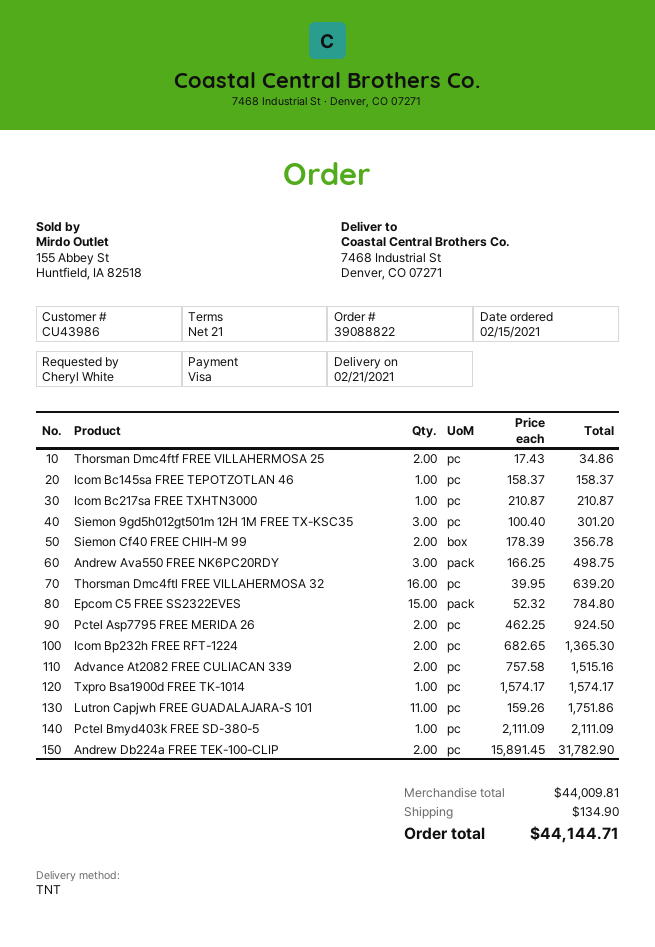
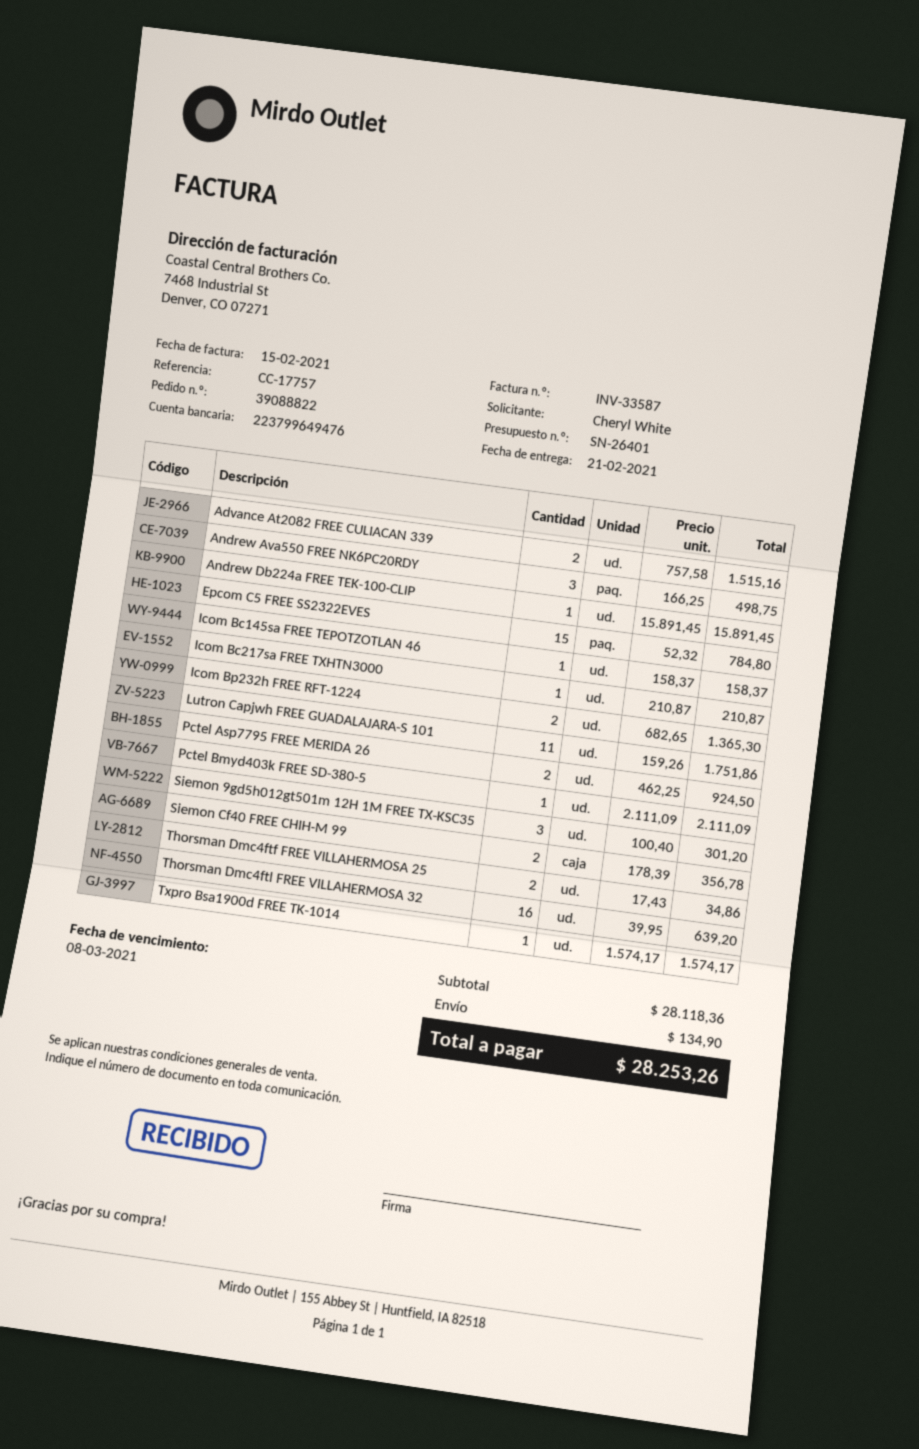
Andrew Db224a FREE TEK-100-CLIP: 2 x 15891.45 = 31782.90 -> 1 x 15891.45 = 15891.45
subtotal: 44009.81 -> 28118.36
total: 44144.71 -> 28253.26

